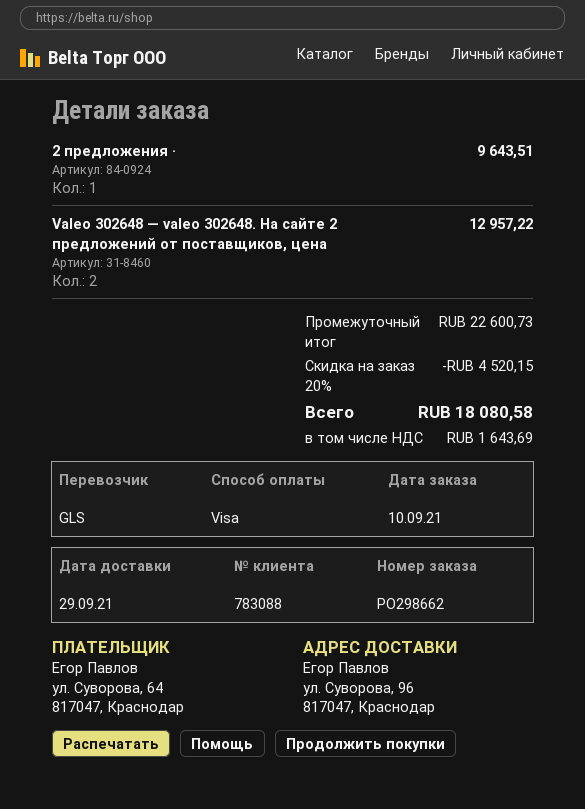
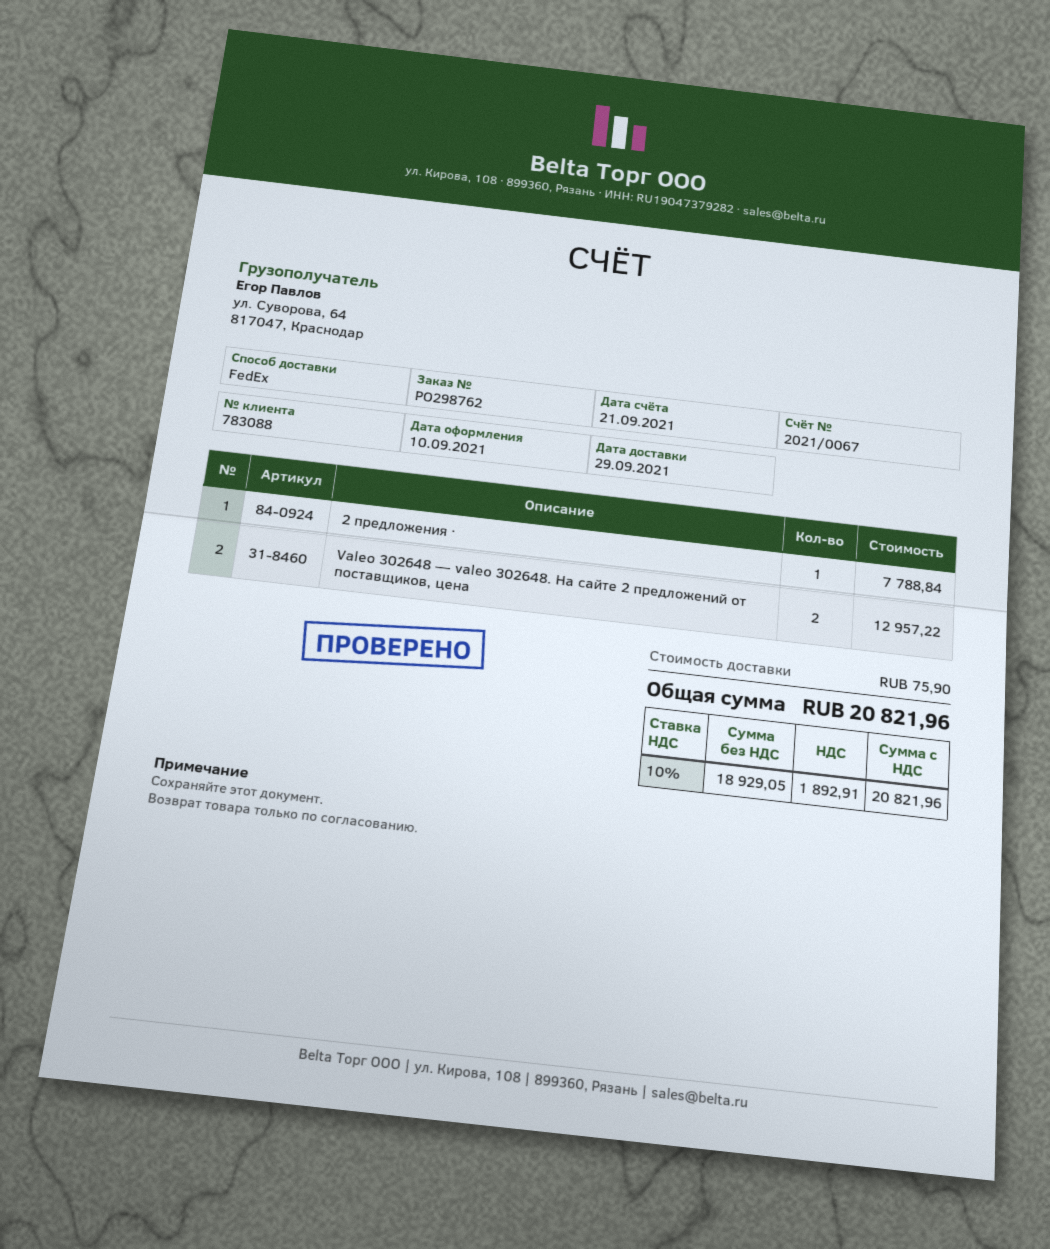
order number: PO298662 -> PO298762
shipping method: GLS -> FedEx
ship to: ул. Суворова, 96, 817047, Краснодар -> ул. Суворова, 64, 817047, Краснодар
2 предложения ·: 1 for 9643.51 -> 1 for 7788.84
discount: 20% = 4520.15 -> none
shipping: none -> 75.90
tax: 1643.69 -> 1892.91
total: 18080.58 -> 20821.96

